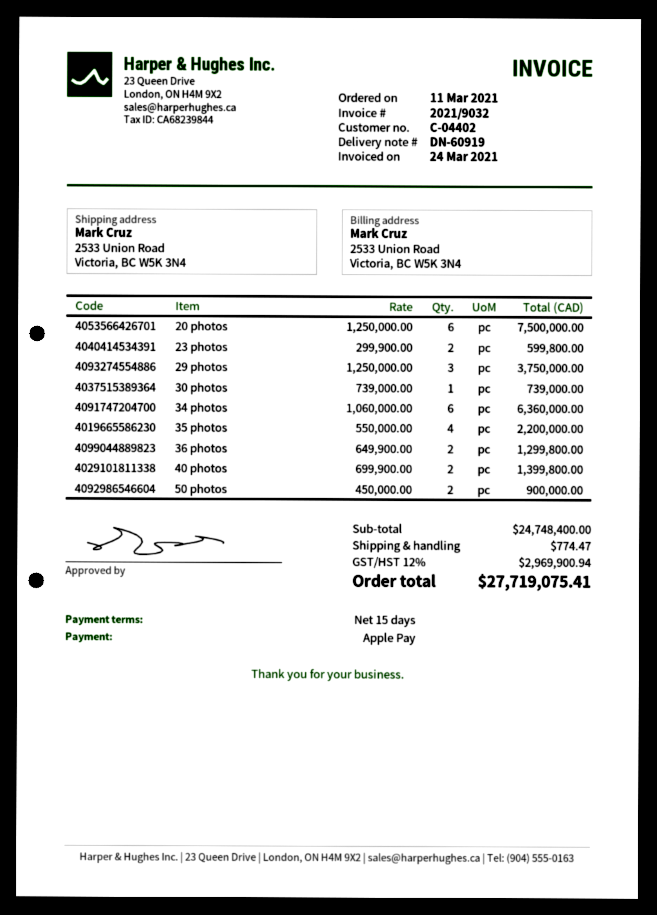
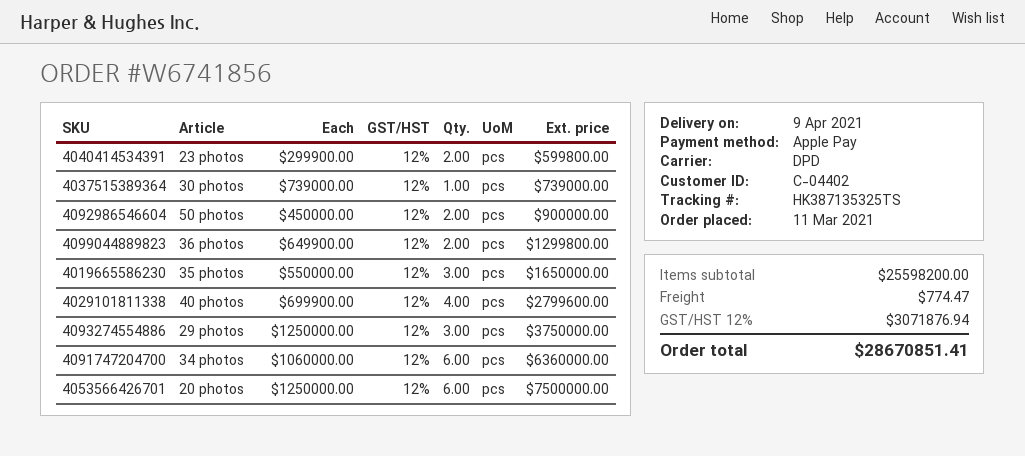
35 photos: 4 x 550000.00 = 2200000.00 -> 3 x 550000.00 = 1650000.00
40 photos: 2 x 699900.00 = 1399800.00 -> 4 x 699900.00 = 2799600.00
subtotal: 24748400.00 -> 25598200.00
tax: 12% = 2969900.94 -> 12% = 3071876.94
total: 27719075.41 -> 28670851.41

